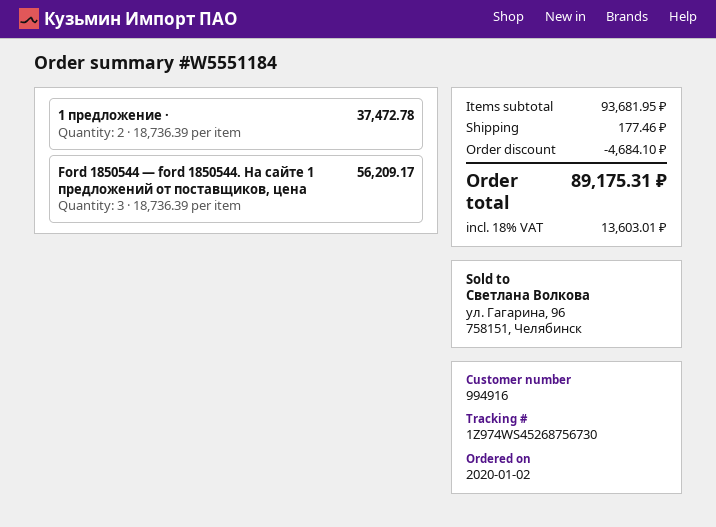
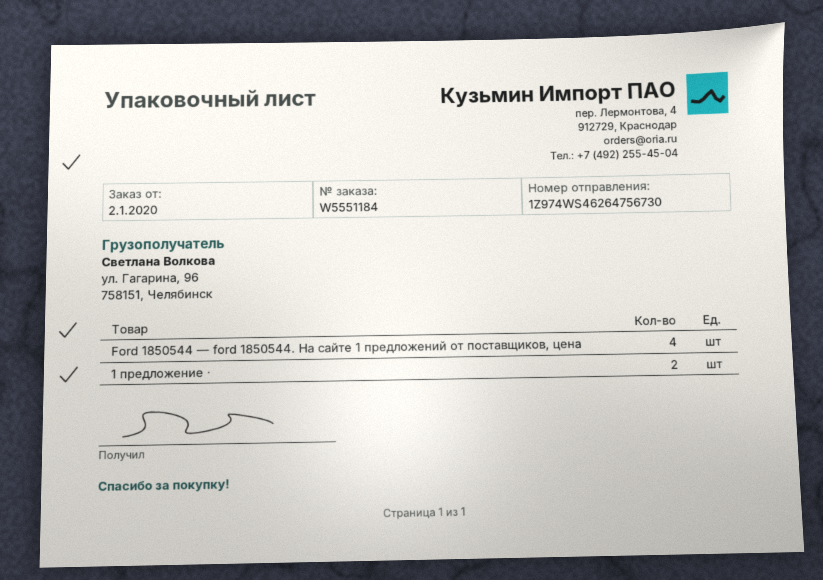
tracking number: 1Z974WS45268756730 -> 1Z974WS46264756730
Ford 1850544 — ford 1850544. На сайте 1 предложений от поставщиков, цена: 3 -> 4

